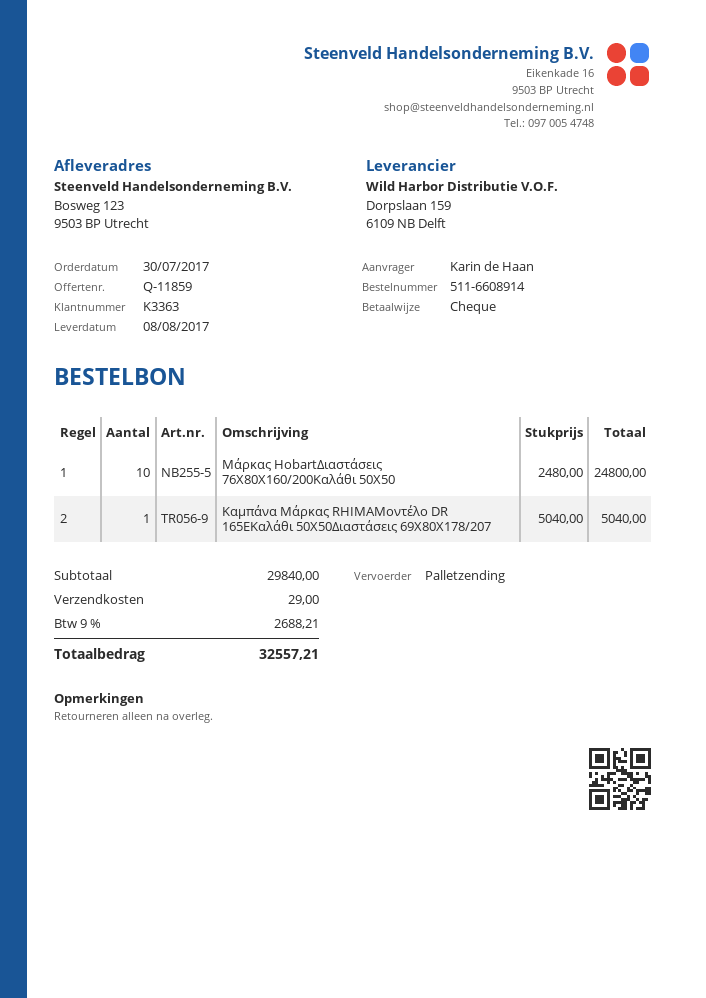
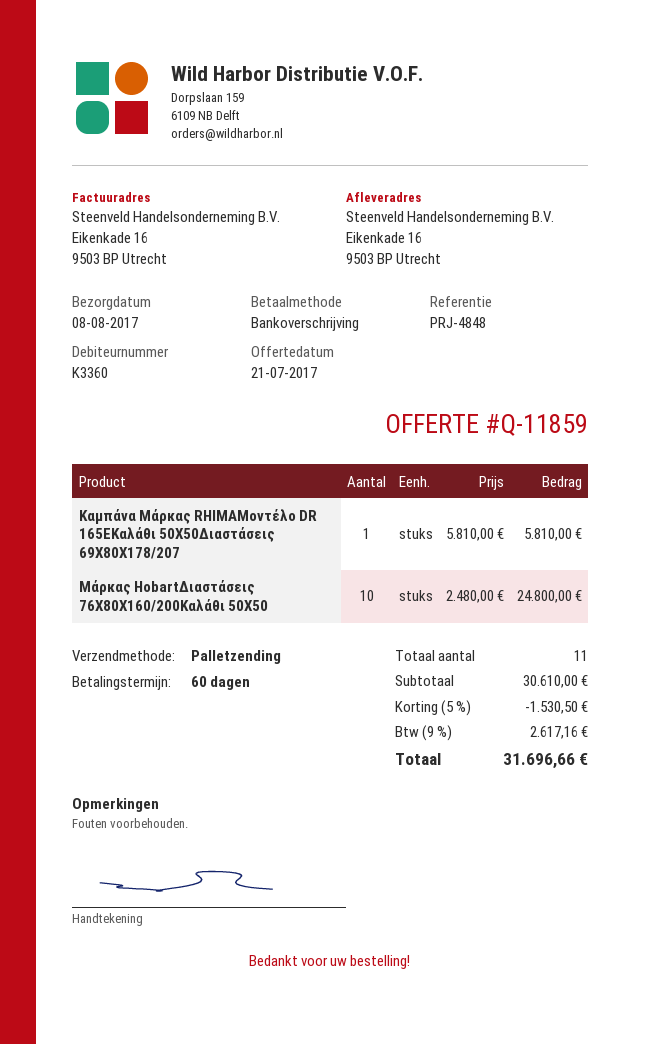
customer number: K3363 -> K3360
payment method: cheque -> bank transfer
ship to: Bosweg 123, 9503 BP Utrecht -> Eikenkade 16, 9503 BP Utrecht
Καμπάνα Μάρκας RHIMAΜοντέλο DR 165EΚαλάθι 50Χ50Διαστάσεις 69Χ80Χ178/207: 1 x 5040.00 = 5040.00 -> 1 x 5810.00 = 5810.00
subtotal: 29840.00 -> 30610.00
discount: none -> 5% = 1530.50
shipping: 29.00 -> none
tax: 9% = 2688.21 -> 9% = 2617.16
total: 32557.21 -> 31696.66

